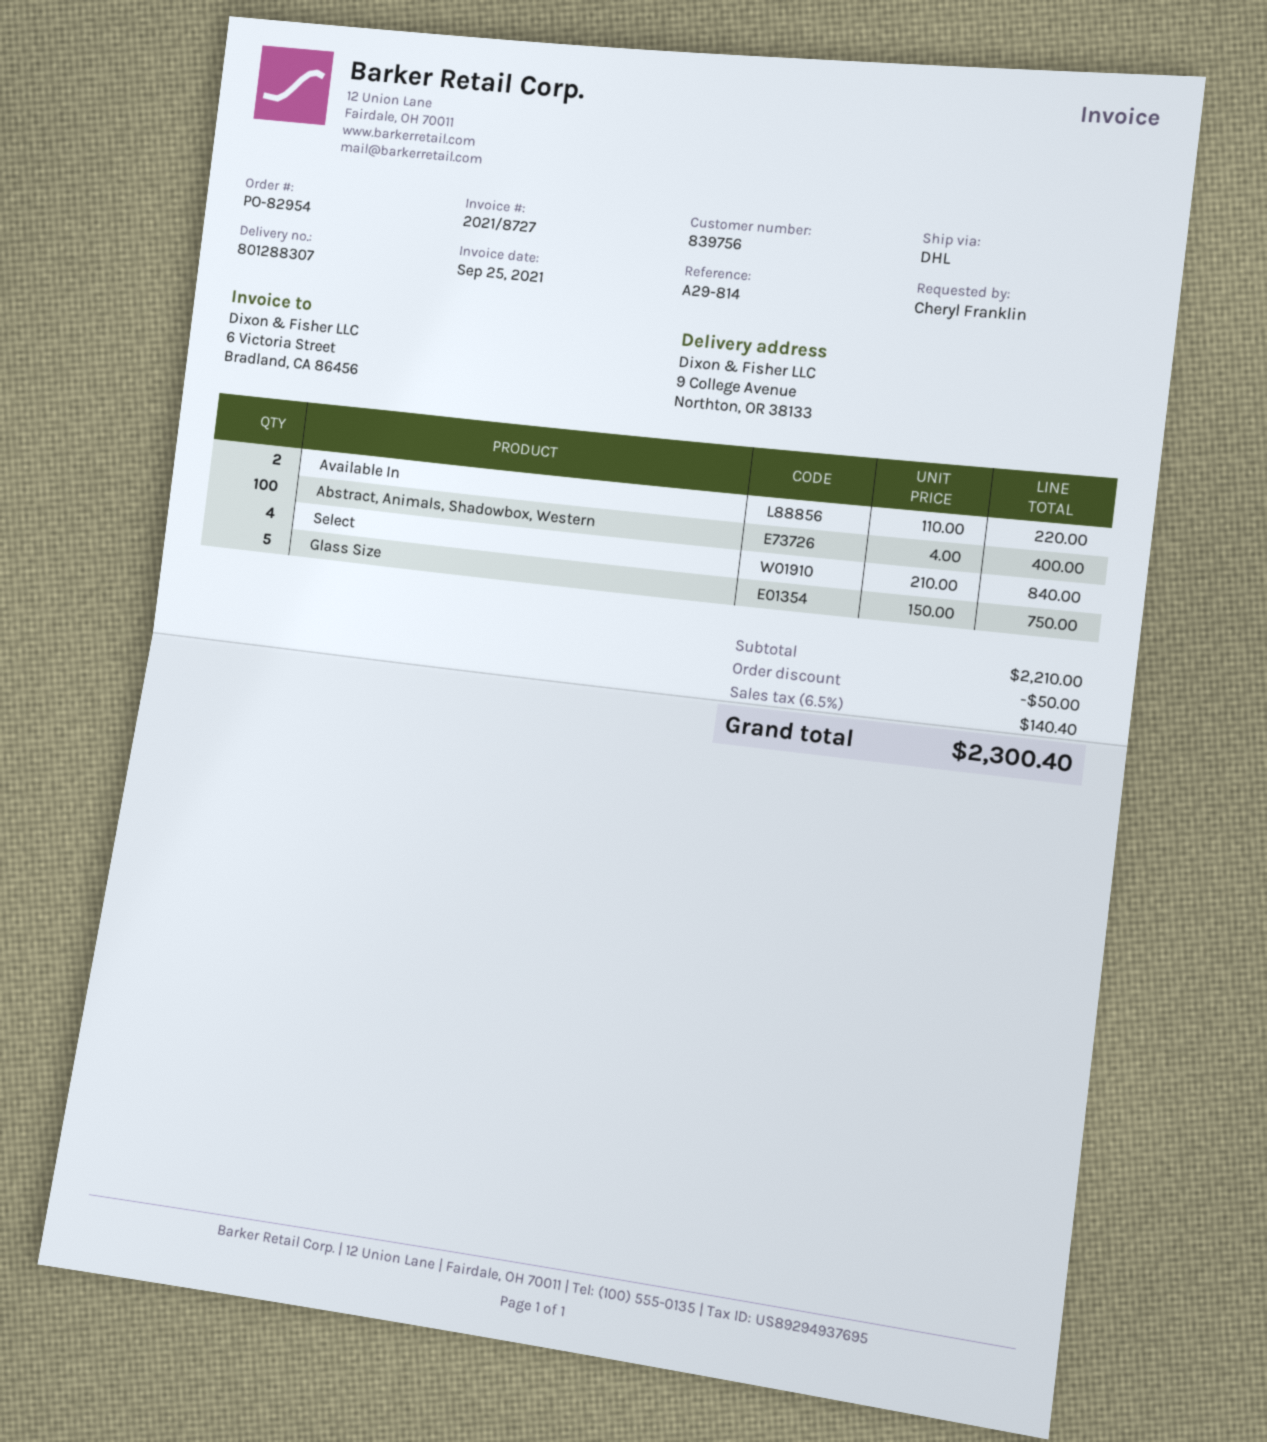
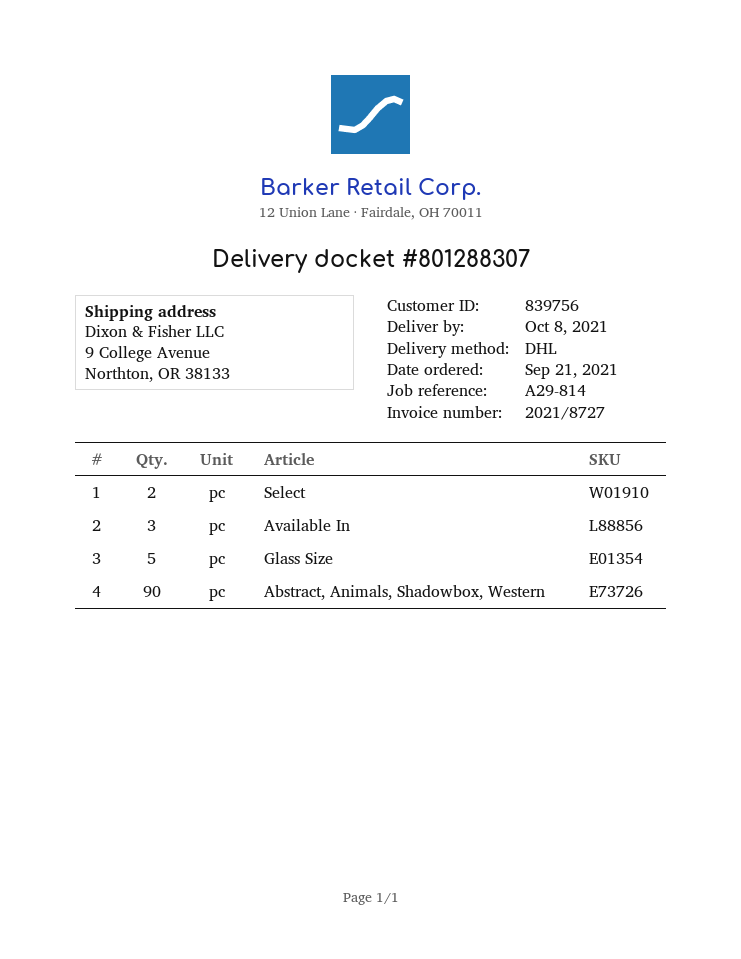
Available In: 2 -> 3
Abstract, Animals, Shadowbox, Western: 100 -> 90
Select: 4 -> 2

